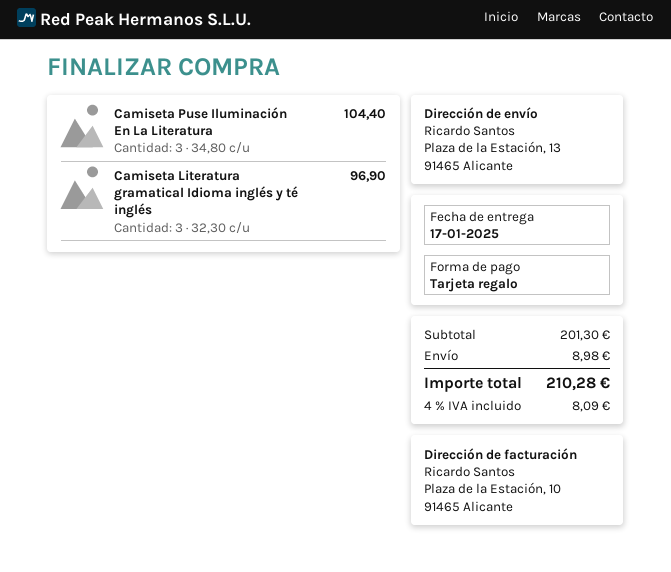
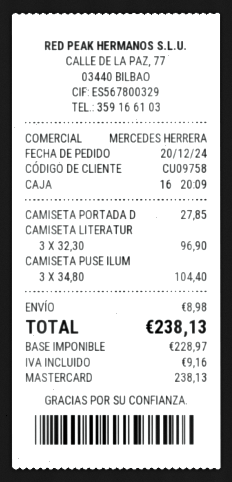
payment method: gift card -> Mastercard
CAMISETA PORTADA D: none -> 1 x 27.85 = 27.85
tax: 8.09 -> 9.16
total: 210.28 -> 238.13

